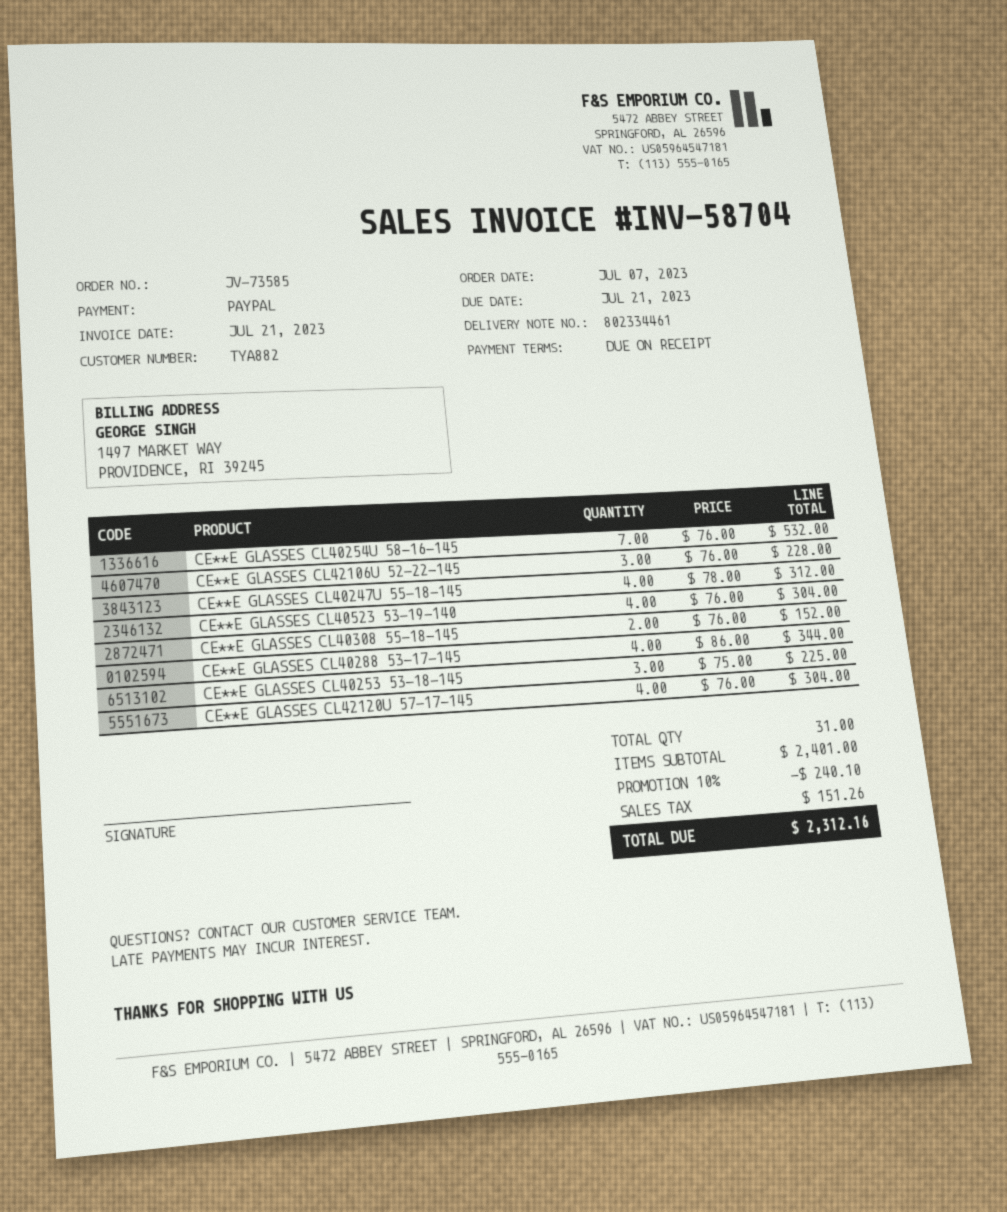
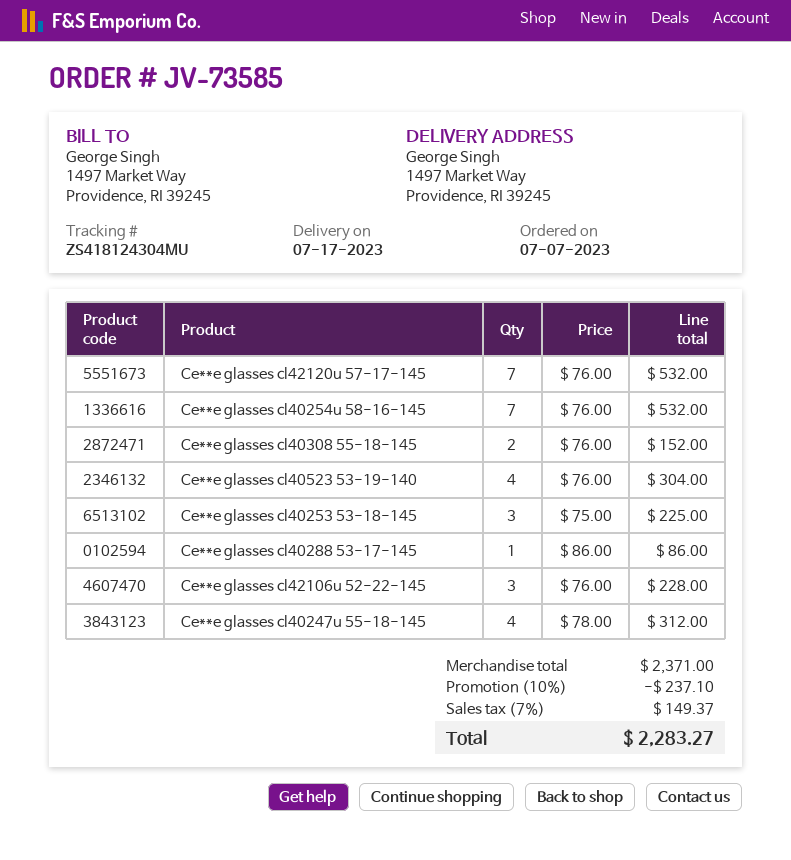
CE**E GLASSES CL40288 53-17-145: 4 x 86.00 = 344.00 -> 1 x 86.00 = 86.00
CE**E GLASSES CL42120U 57-17-145: 4 x 76.00 = 304.00 -> 7 x 76.00 = 532.00
subtotal: 2401.00 -> 2371.00
discount: 10% = 240.10 -> 10% = 237.10
tax: 151.26 -> 149.37
total: 2312.16 -> 2283.27

